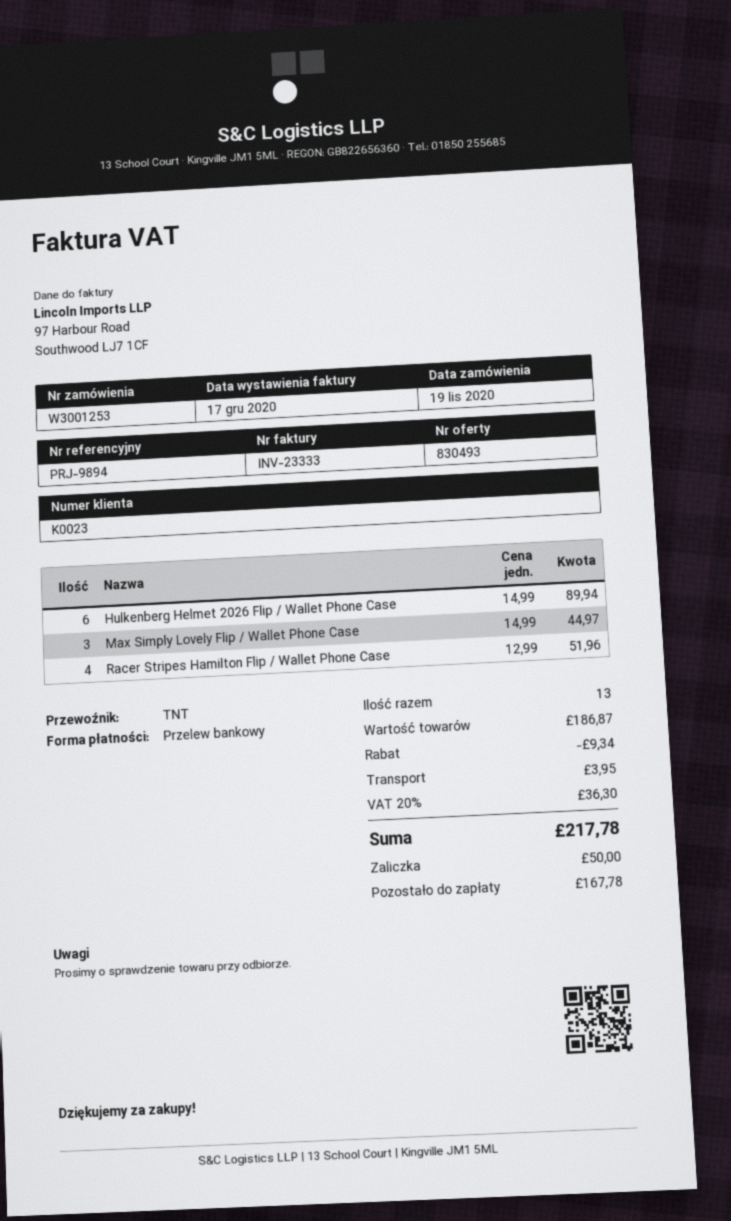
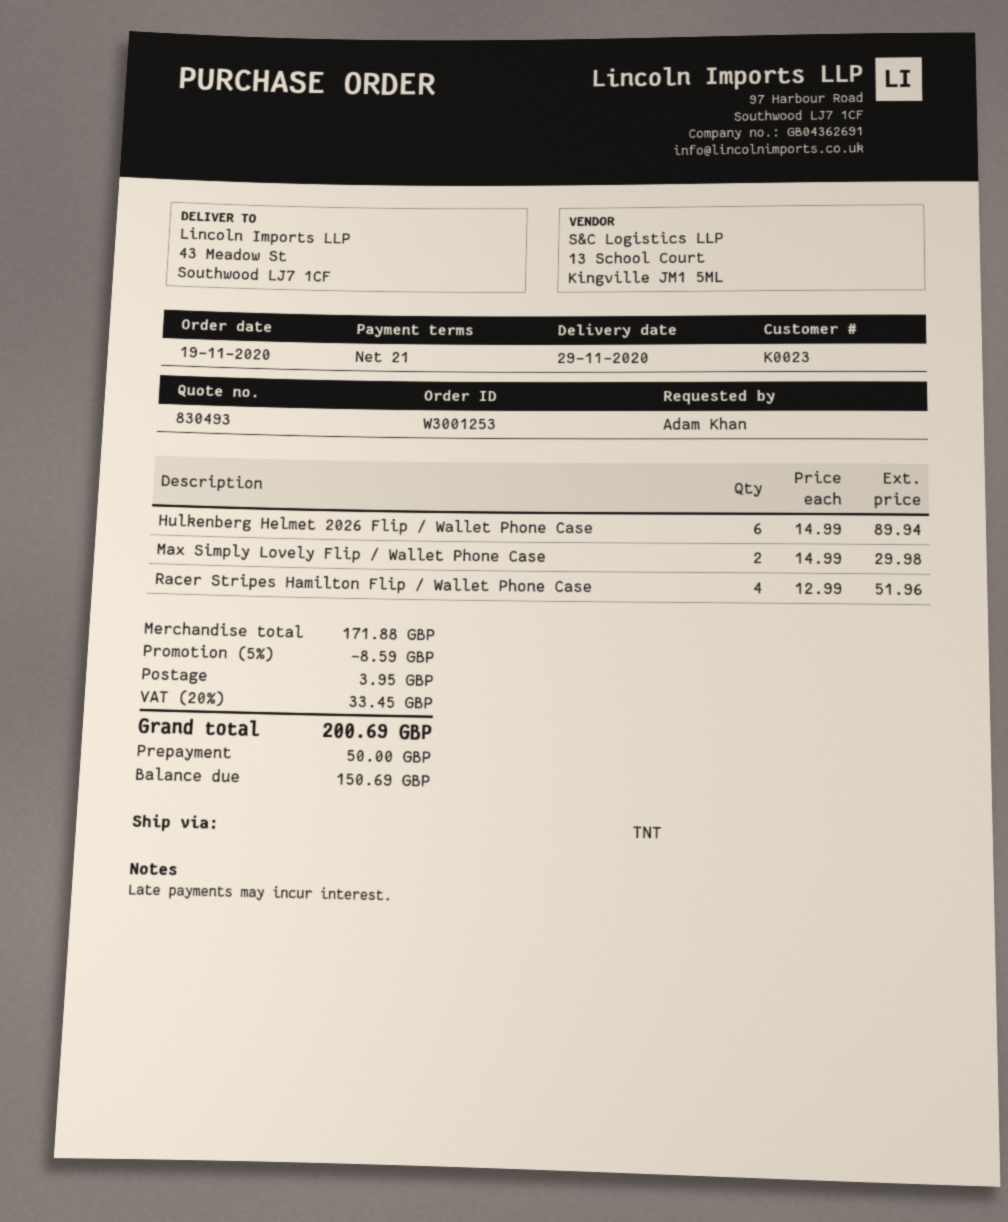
Max Simply Lovely Flip / Wallet Phone Case: 3 x 14.99 = 44.97 -> 2 x 14.99 = 29.98
subtotal: 186.87 -> 171.88
discount: 9.34 -> 8.59
tax: 20% = 36.30 -> 20% = 33.45
total: 217.78 -> 200.69
balance: 167.78 -> 150.69

